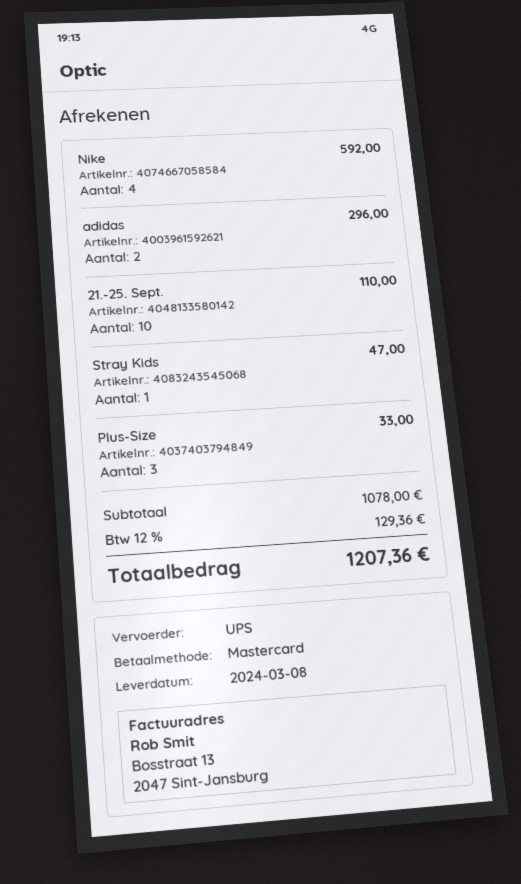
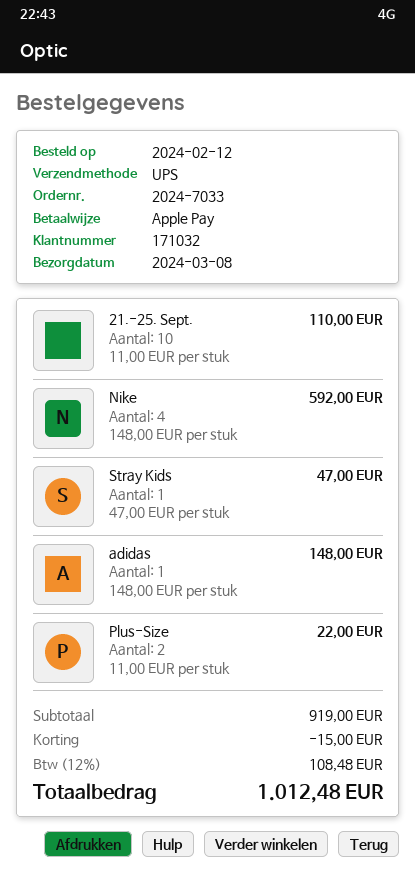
payment method: Mastercard -> Apple Pay
adidas: 2 for 296.00 -> 1 for 148.00
Plus-Size: 3 for 33.00 -> 2 for 22.00
subtotal: 1078.00 -> 919.00
discount: none -> 15.00
tax: 12% = 129.36 -> 12% = 108.48
total: 1207.36 -> 1012.48

